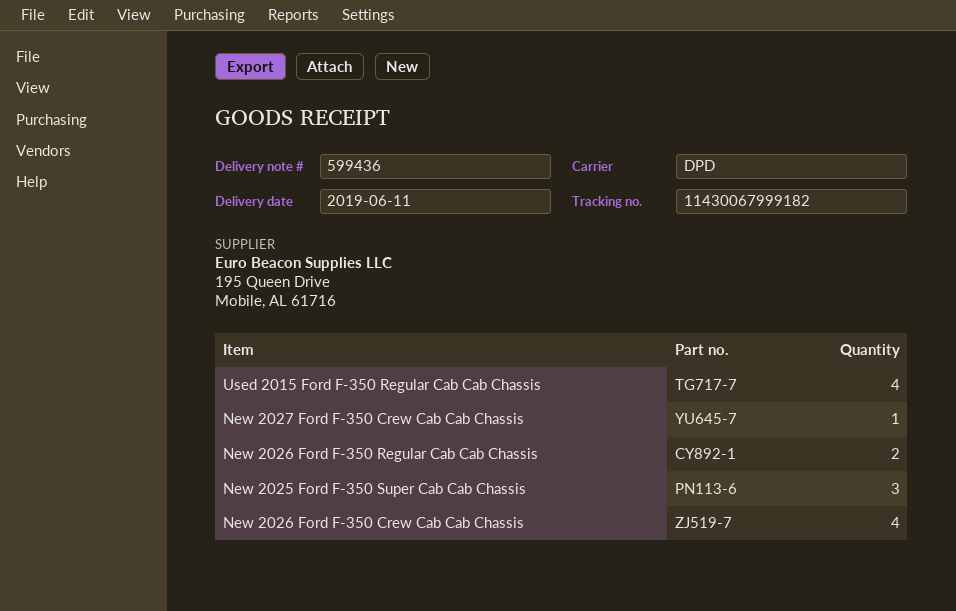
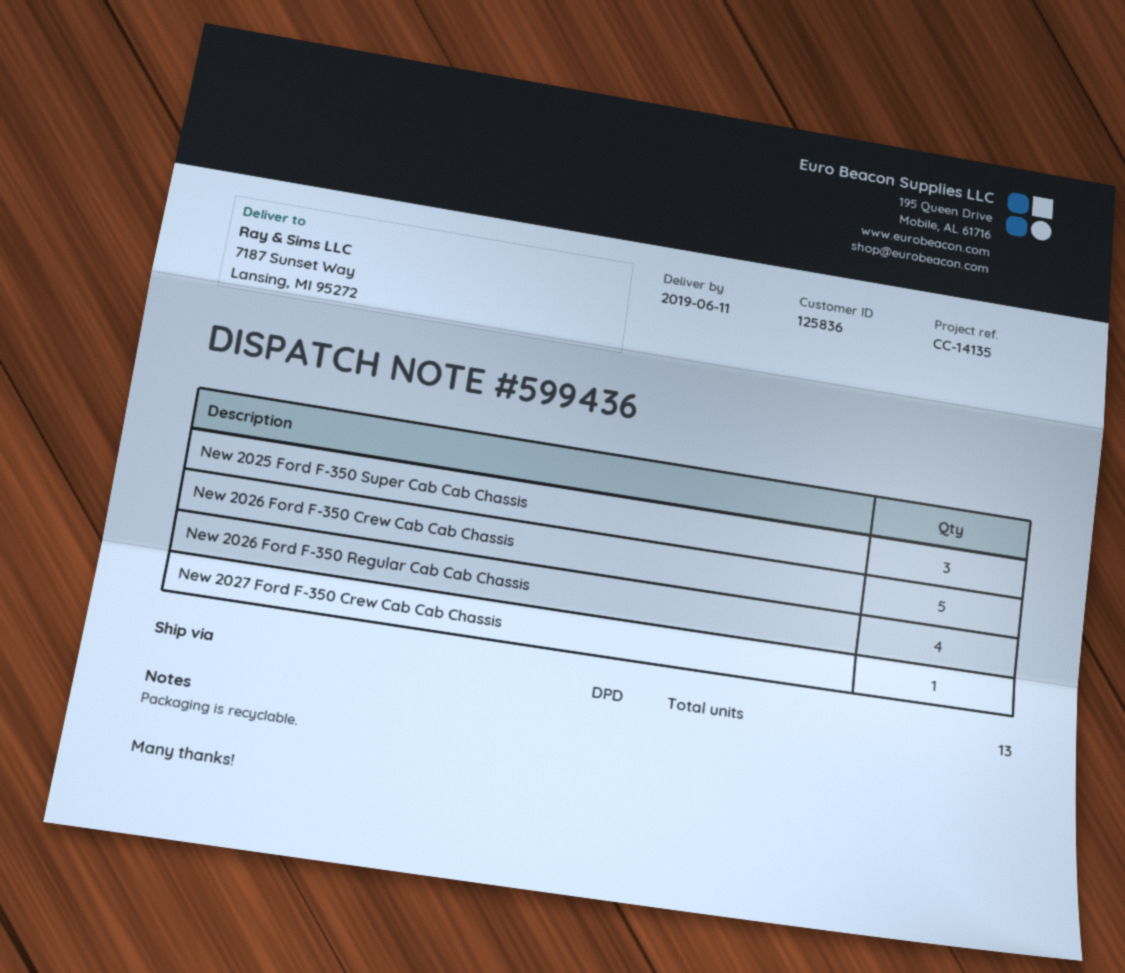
Used 2015 Ford F-350 Regular Cab Cab Chassis: 4 -> none
New 2026 Ford F-350 Regular Cab Cab Chassis: 2 -> 4
New 2026 Ford F-350 Crew Cab Cab Chassis: 4 -> 5

